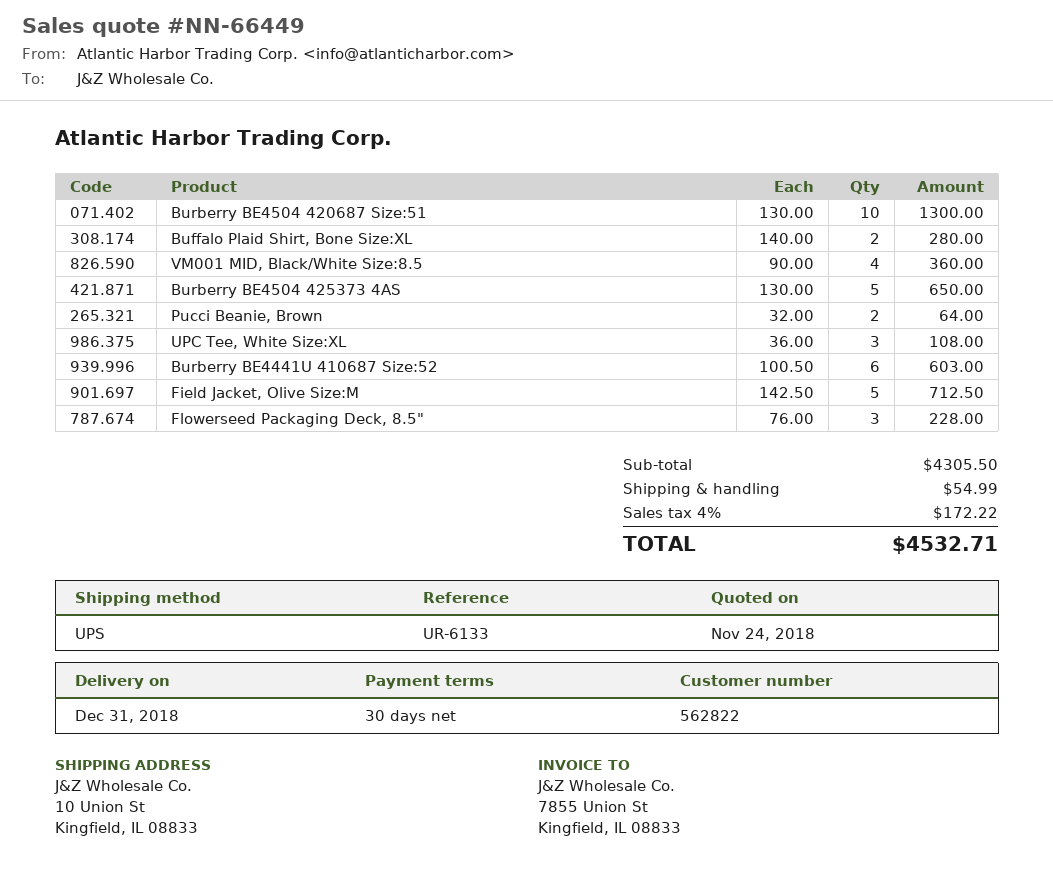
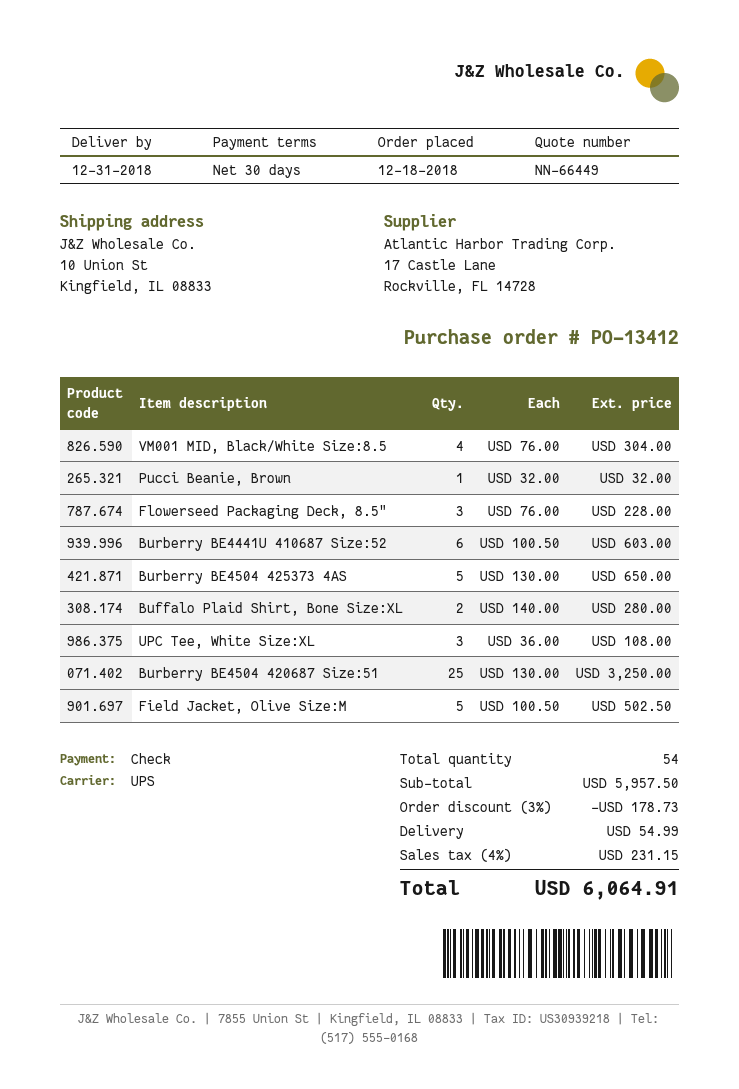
Burberry BE4504 420687 Size:51: 10 x 130.00 = 1300.00 -> 25 x 130.00 = 3250.00
VM001 MID, Black/White Size:8.5: 4 x 90.00 = 360.00 -> 4 x 76.00 = 304.00
Pucci Beanie, Brown: 2 x 32.00 = 64.00 -> 1 x 32.00 = 32.00
Field Jacket, Olive Size:M: 5 x 142.50 = 712.50 -> 5 x 100.50 = 502.50
subtotal: 4305.50 -> 5957.50
discount: none -> 3% = 178.73
tax: 4% = 172.22 -> 4% = 231.15
total: 4532.71 -> 6064.91

